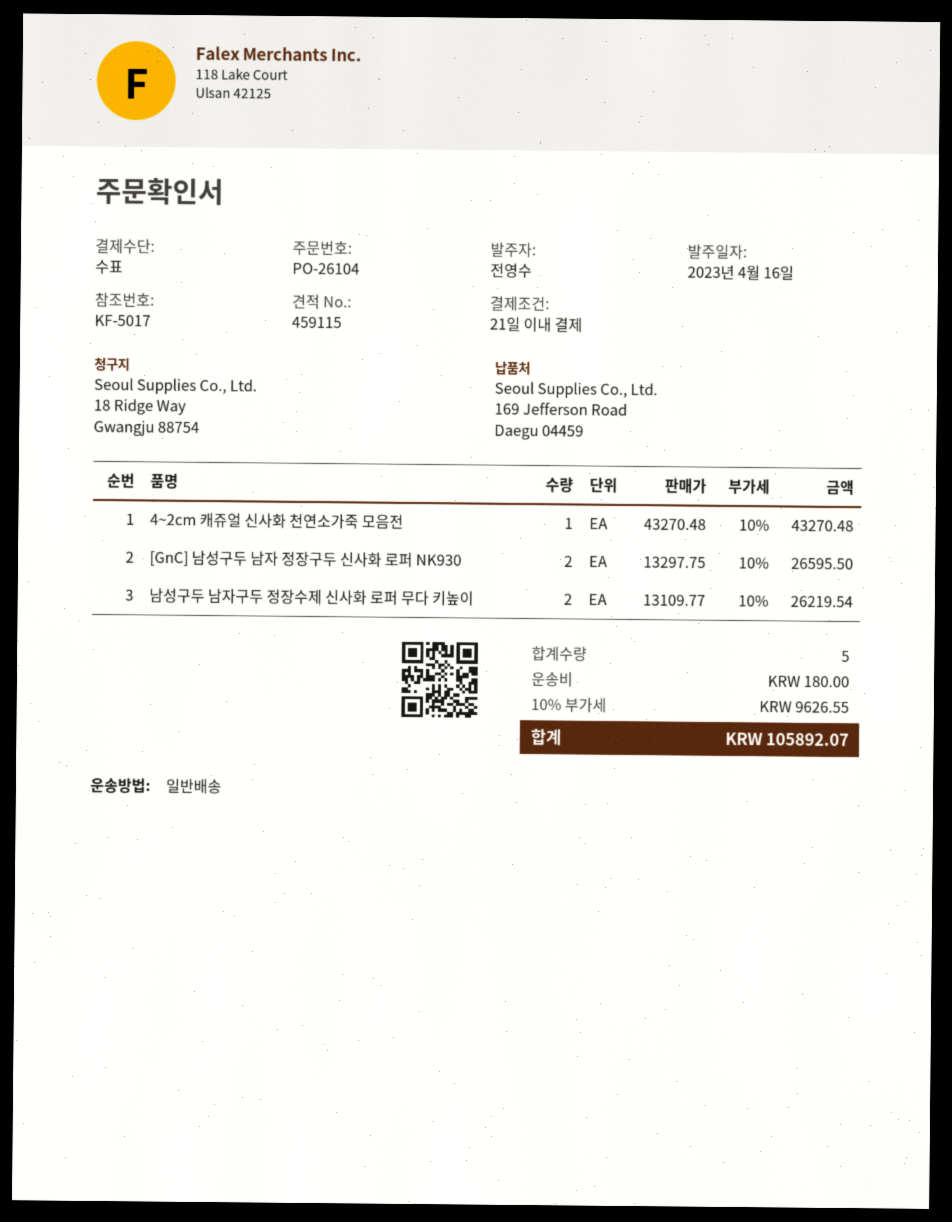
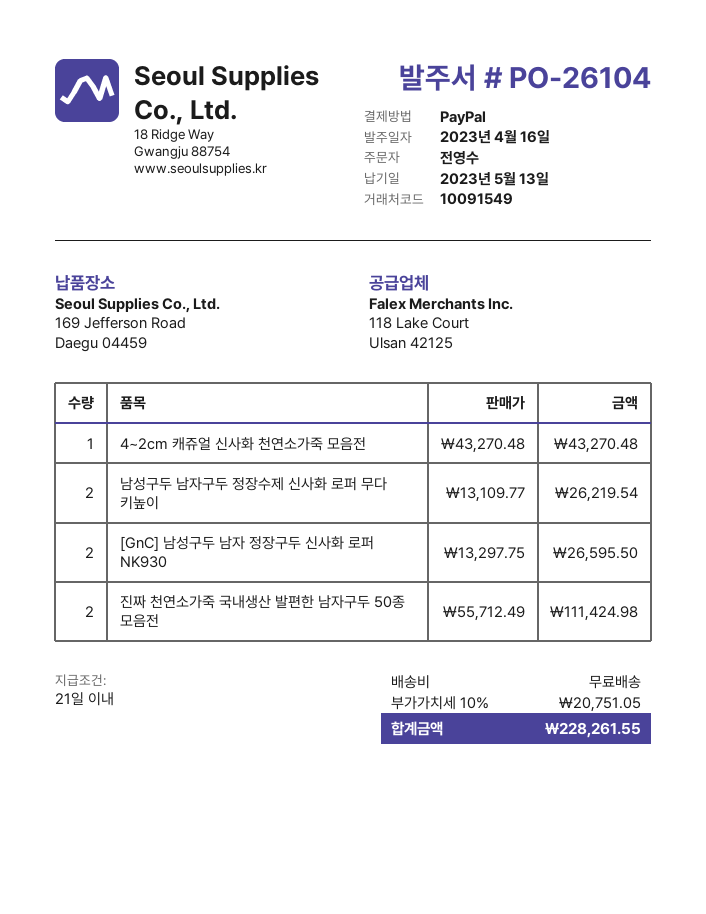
payment method: cheque -> PayPal
진짜 천연소가죽 국내생산 발편한 남자구두 50종 모음전: none -> 2 x 55712.49 = 111424.98
shipping: 180.00 -> 0.00
tax: 10% = 9626.55 -> 10% = 20751.05
total: 105892.07 -> 228261.55

